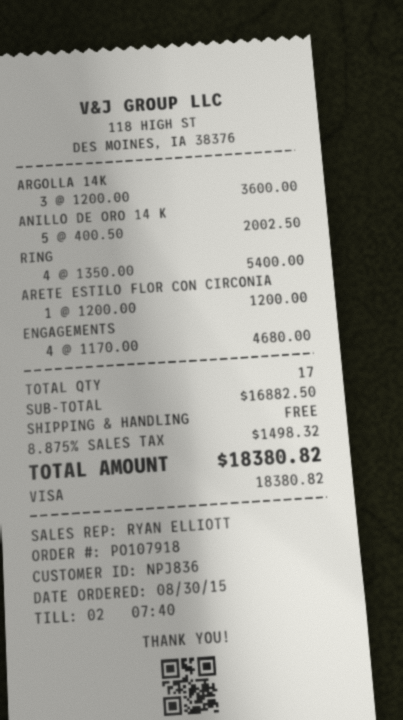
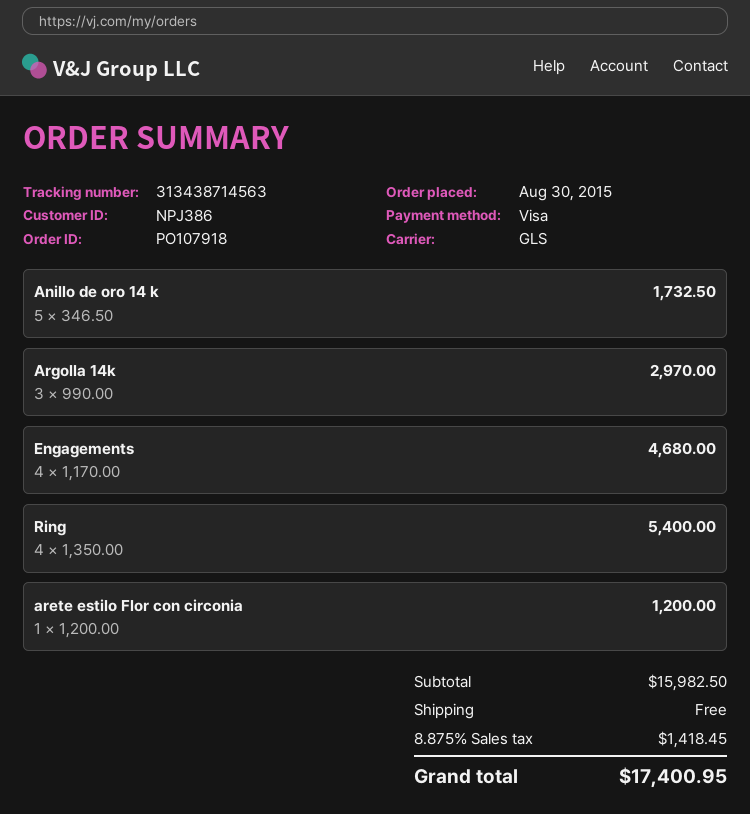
customer number: NPJ836 -> NPJ386
ARGOLLA 14K: 3 x 1200.00 = 3600.00 -> 3 x 990.00 = 2970.00
ANILLO DE ORO 14 K: 5 x 400.50 = 2002.50 -> 5 x 346.50 = 1732.50
subtotal: 16882.50 -> 15982.50
tax: 8.875% = 1498.32 -> 8.875% = 1418.45
total: 18380.82 -> 17400.95

